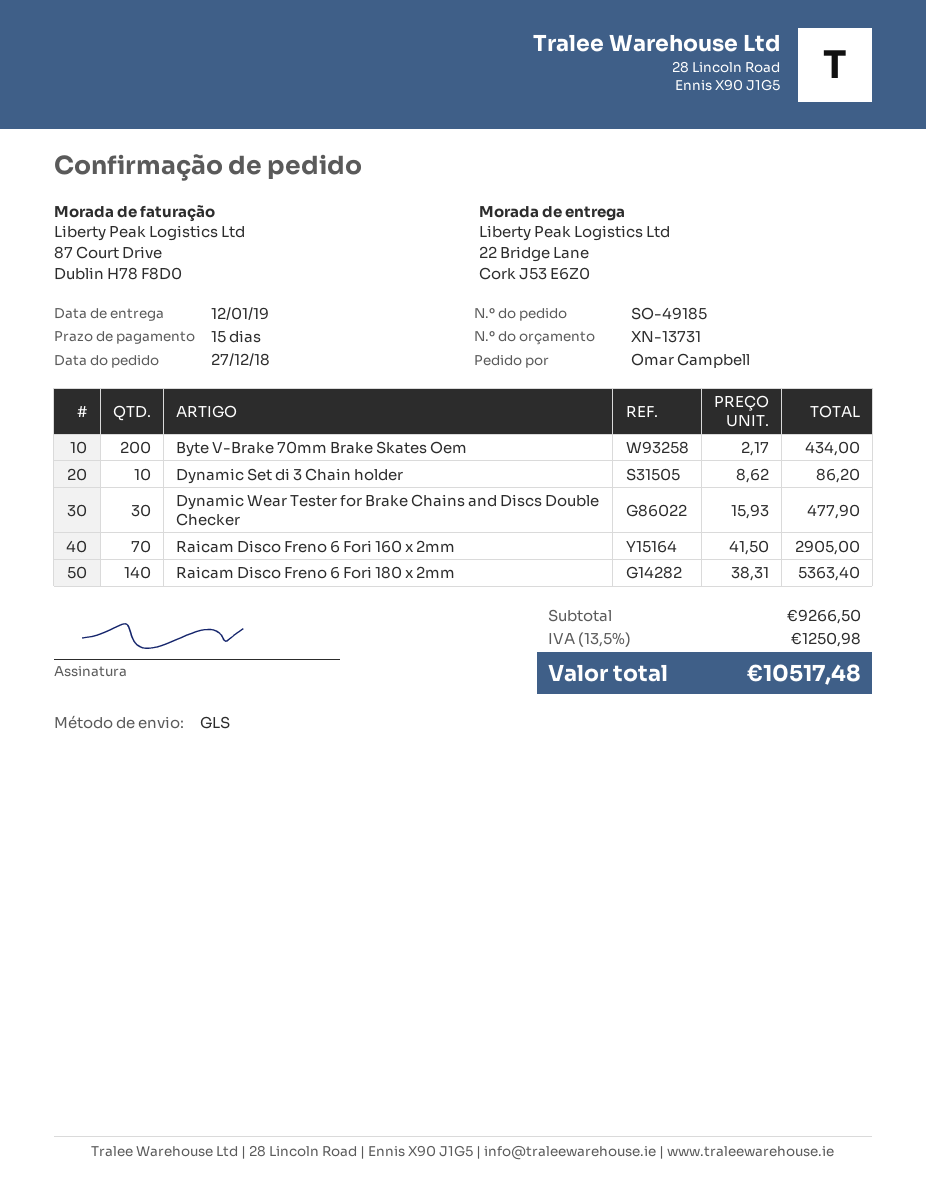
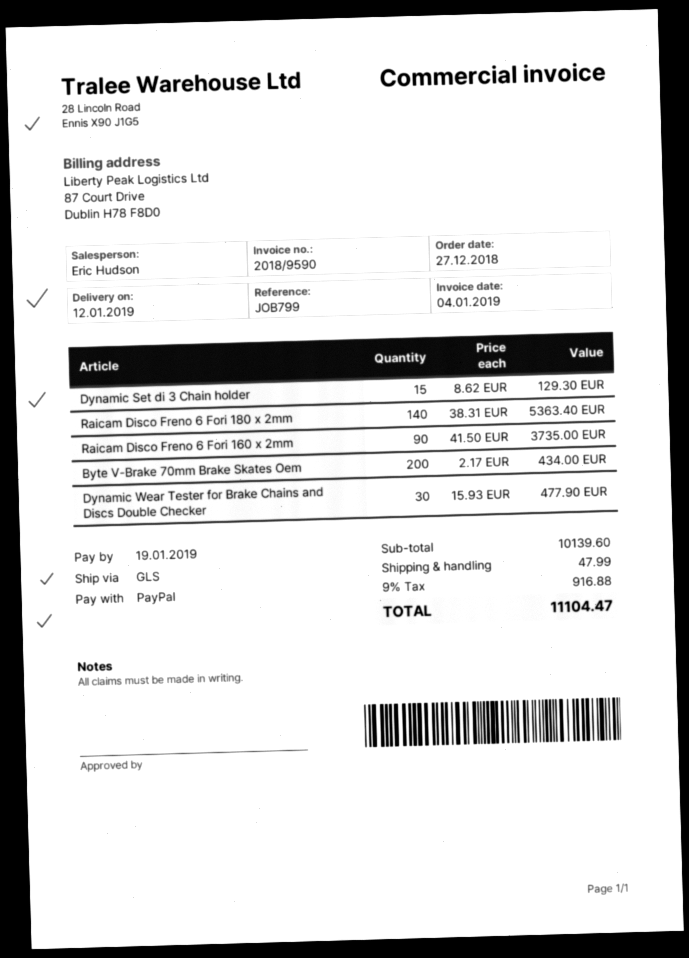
Dynamic Set di 3 Chain holder: 10 x 8.62 = 86.20 -> 15 x 8.62 = 129.30
Raicam Disco Freno 6 Fori 160 x 2mm: 70 x 41.50 = 2905.00 -> 90 x 41.50 = 3735.00
subtotal: 9266.50 -> 10139.60
shipping: none -> 47.99
tax: 13.5% = 1250.98 -> 9% = 916.88
total: 10517.48 -> 11104.47

